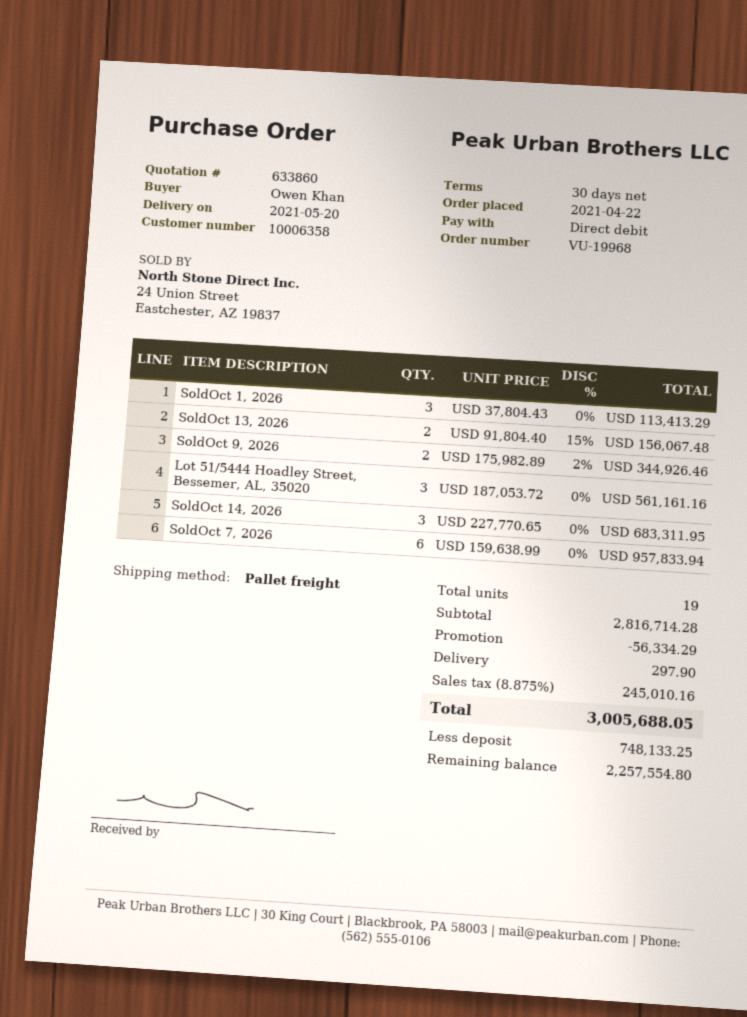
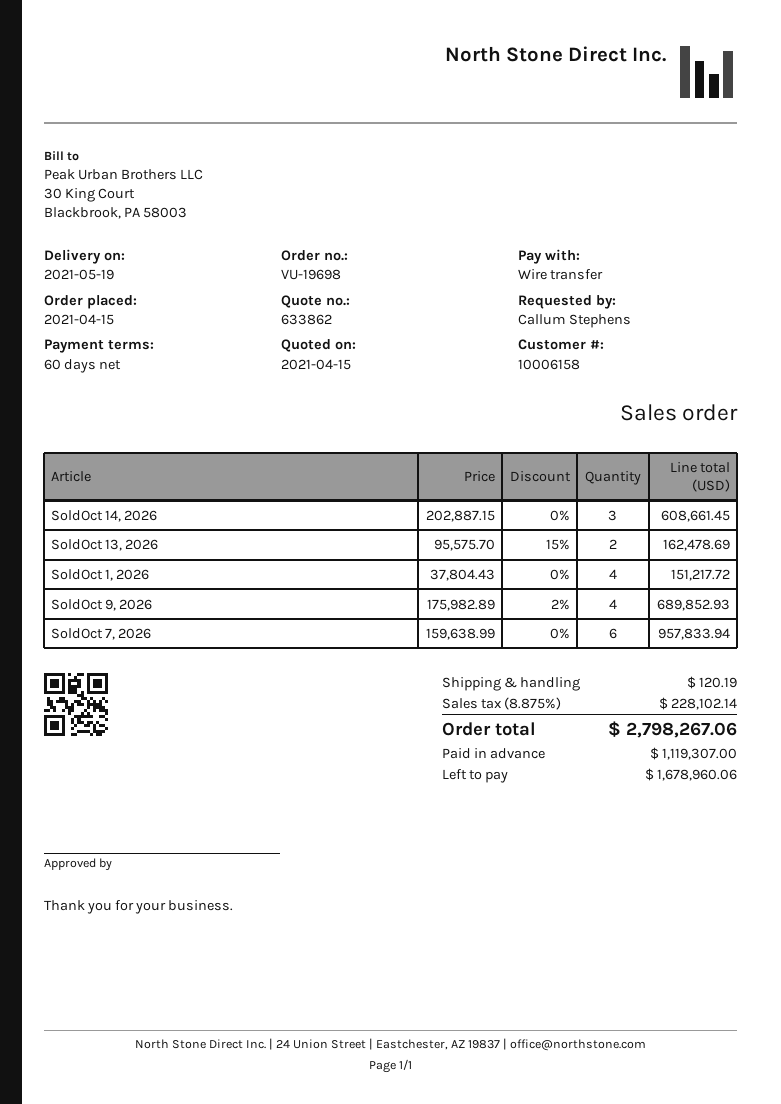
quote number: 633860 -> 633862
order number: VU-19968 -> VU-19698
order date: 2021-04-22 -> 2021-04-15
delivery date: 2021-05-20 -> 2021-05-19
payment terms: 30 days -> 60 days
customer number: 10006358 -> 10006158
ordered by: Owen Khan -> Callum Stephens
payment method: direct debit -> bank transfer
SoldOct 1, 2026: 3 x 37804.43 = 113413.29 -> 4 x 37804.43 = 151217.72
SoldOct 13, 2026: 2 x 91804.40 - 15% = 156067.48 -> 2 x 95575.70 - 15% = 162478.69
SoldOct 9, 2026: 2 x 175982.89 - 2% = 344926.46 -> 4 x 175982.89 - 2% = 689852.93
Lot 51/5444 Hoadley Street, Bessemer, AL, 35020: 3 x 187053.72 = 561161.16 -> none
SoldOct 14, 2026: 3 x 227770.65 = 683311.95 -> 3 x 202887.15 = 608661.45
discount: 56334.29 -> none
shipping: 297.90 -> 120.19
tax: 8.875% = 245010.16 -> 8.875% = 228102.14
total: 3005688.05 -> 2798267.06
deposit: 748133.25 -> 1119307.00
balance: 2257554.80 -> 1678960.06

